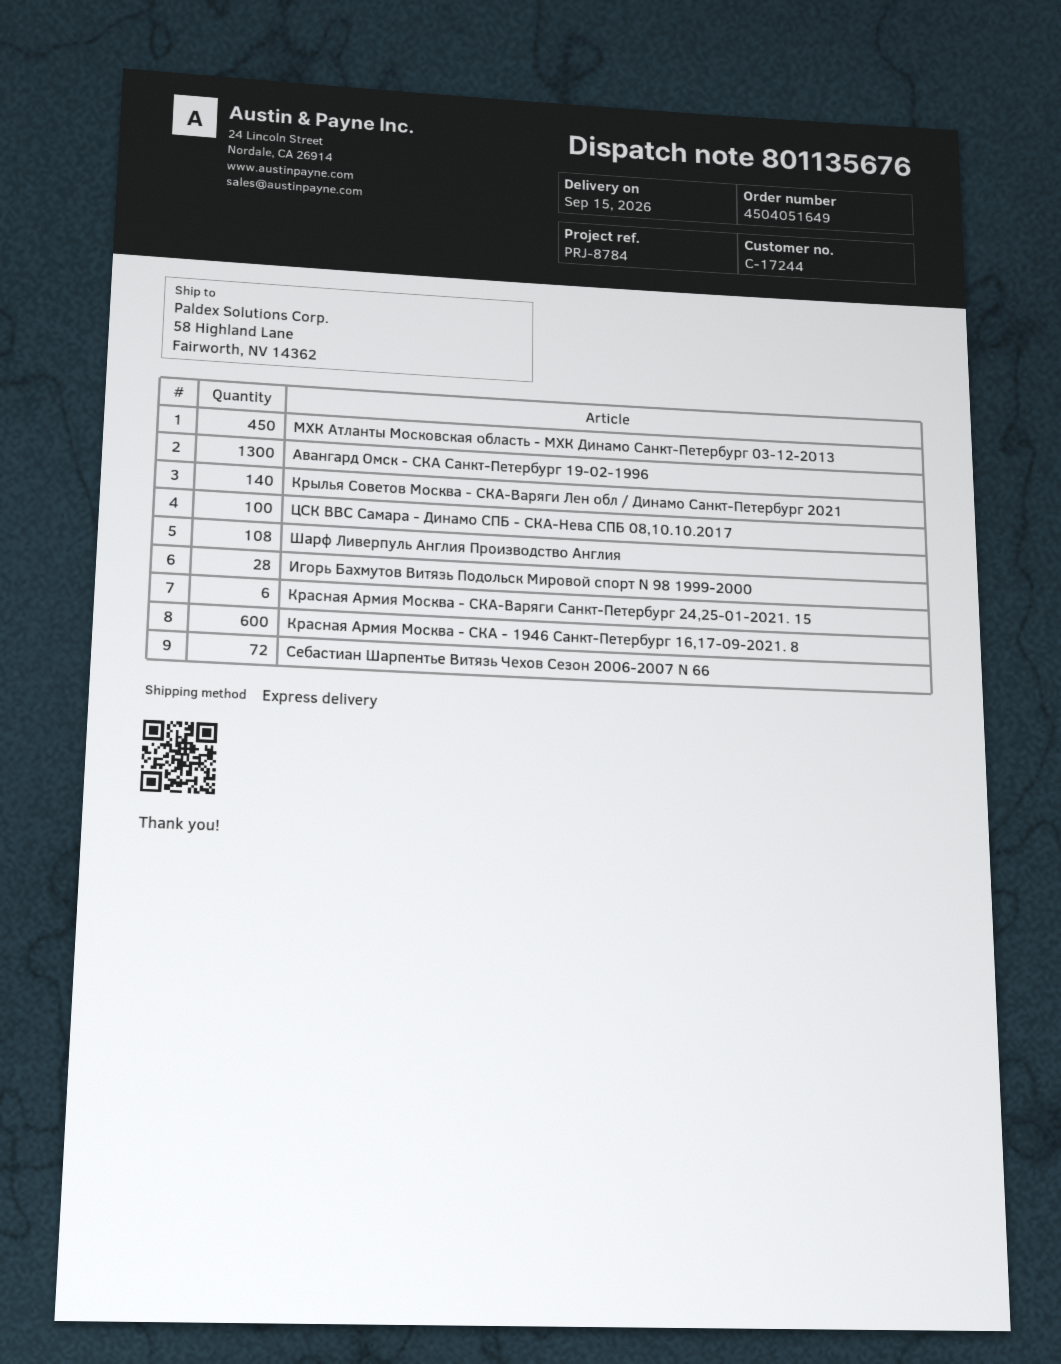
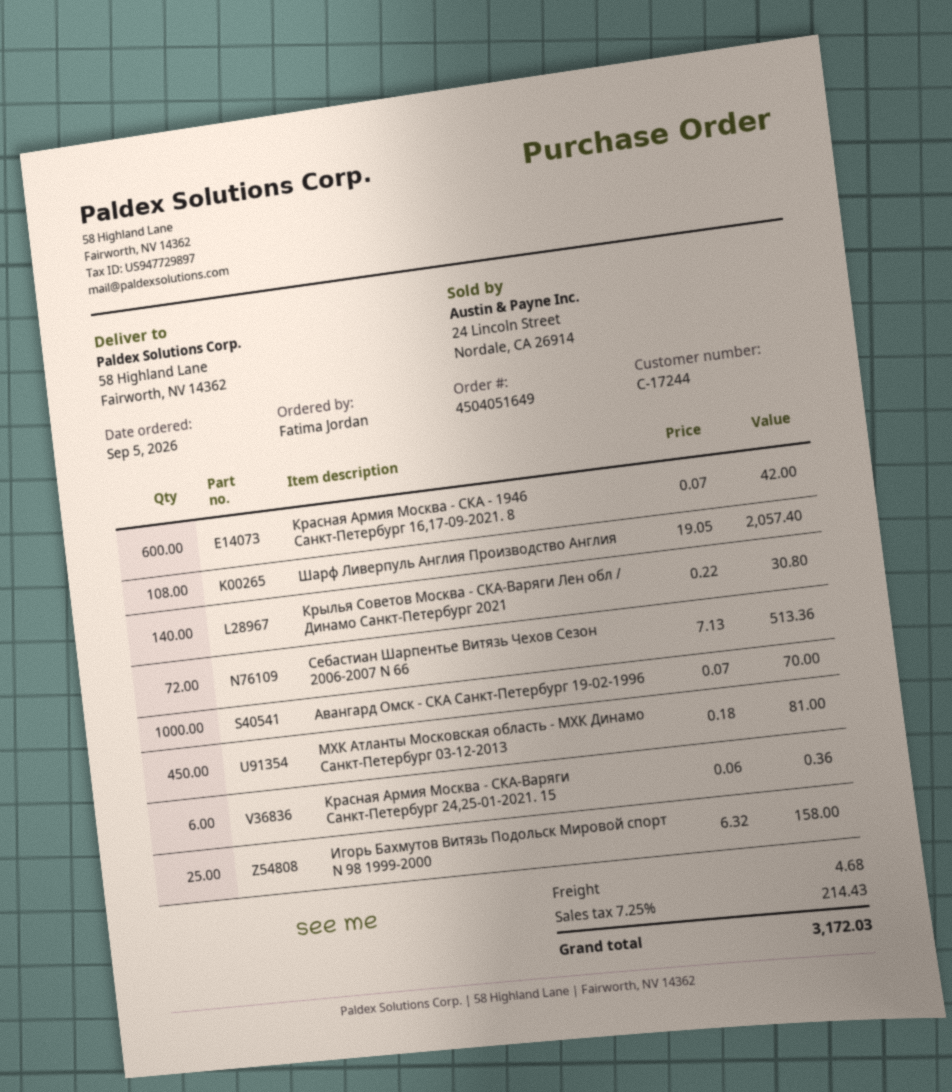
Авангард Омск - СКА Санкт-Петербург 19-02-1996: 1300 -> 1000
ЦСК ВВС Самара - Динамо СПБ - СКА-Нева СПБ 08,10.10.2017: 100 -> none
Игорь Бахмутов Витязь Подольск Мировой спорт N 98 1999-2000: 28 -> 25

